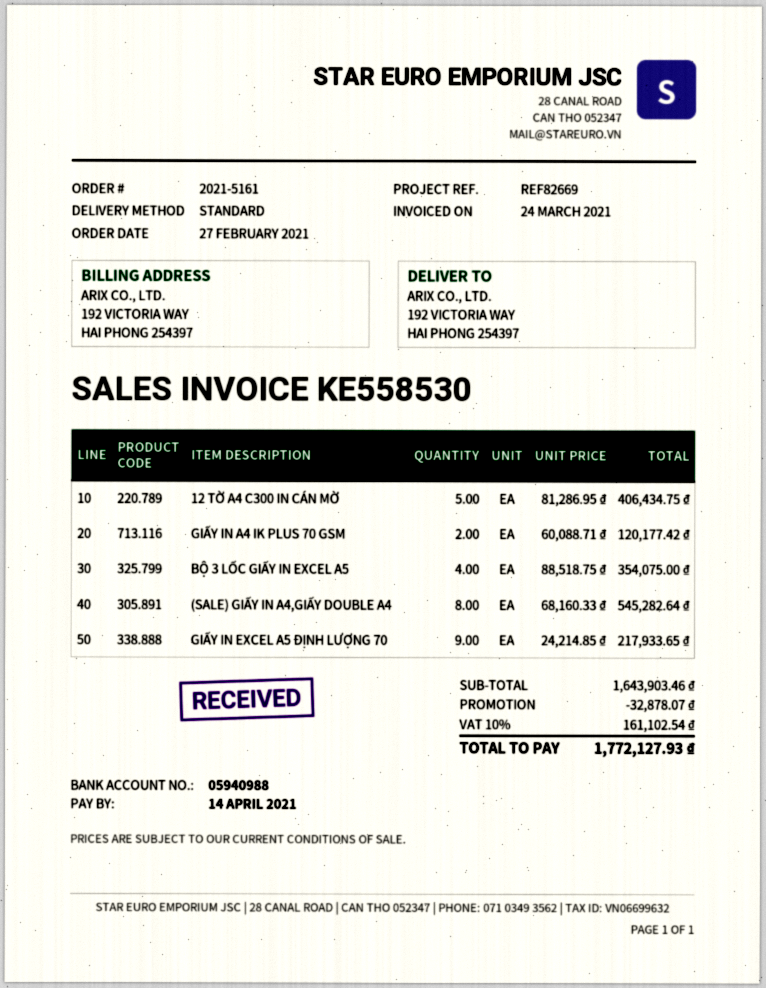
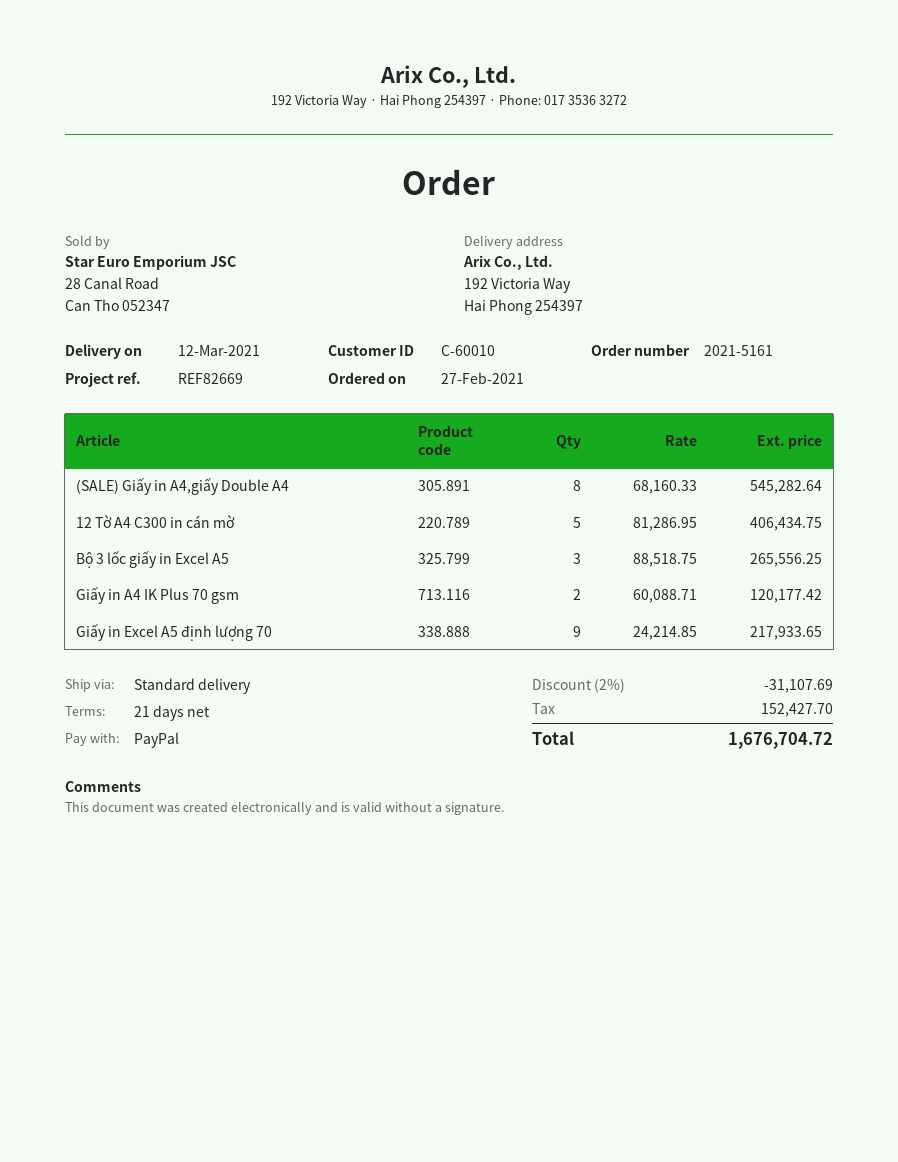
BỘ 3 LỐC GIẤY IN EXCEL A5: 4 x 88518.75 = 354075.00 -> 3 x 88518.75 = 265556.25
discount: 32878.07 -> 31107.69
tax: 161102.54 -> 152427.70
total: 1772127.93 -> 1676704.72

